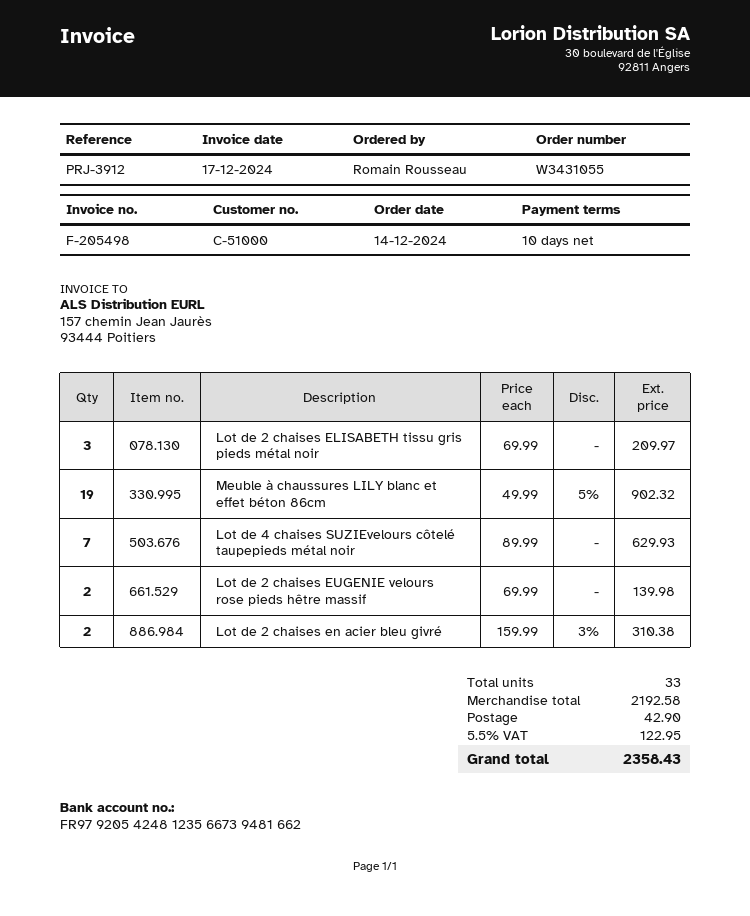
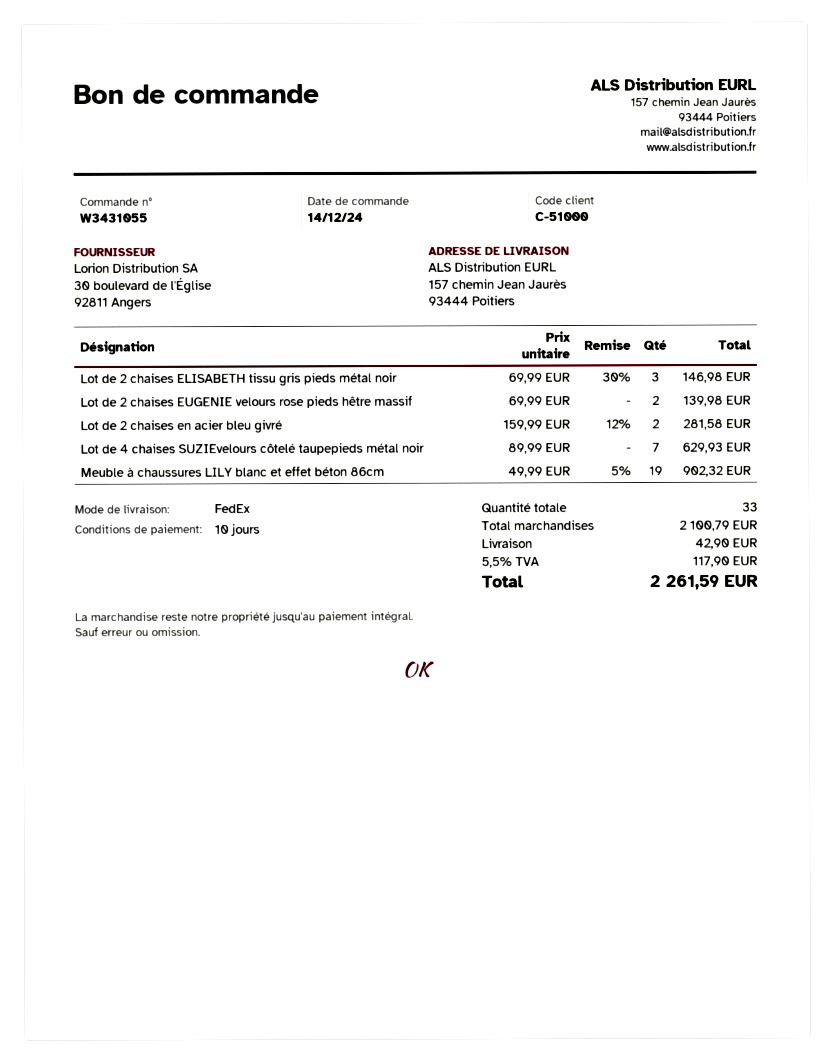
Lot de 2 chaises ELISABETH tissu gris pieds métal noir: 3 x 69.99 = 209.97 -> 3 x 69.99 - 30% = 146.98
Lot de 2 chaises en acier bleu givré: 2 x 159.99 - 3% = 310.38 -> 2 x 159.99 - 12% = 281.58
subtotal: 2192.58 -> 2100.79
tax: 5.5% = 122.95 -> 5.5% = 117.90
total: 2358.43 -> 2261.59

